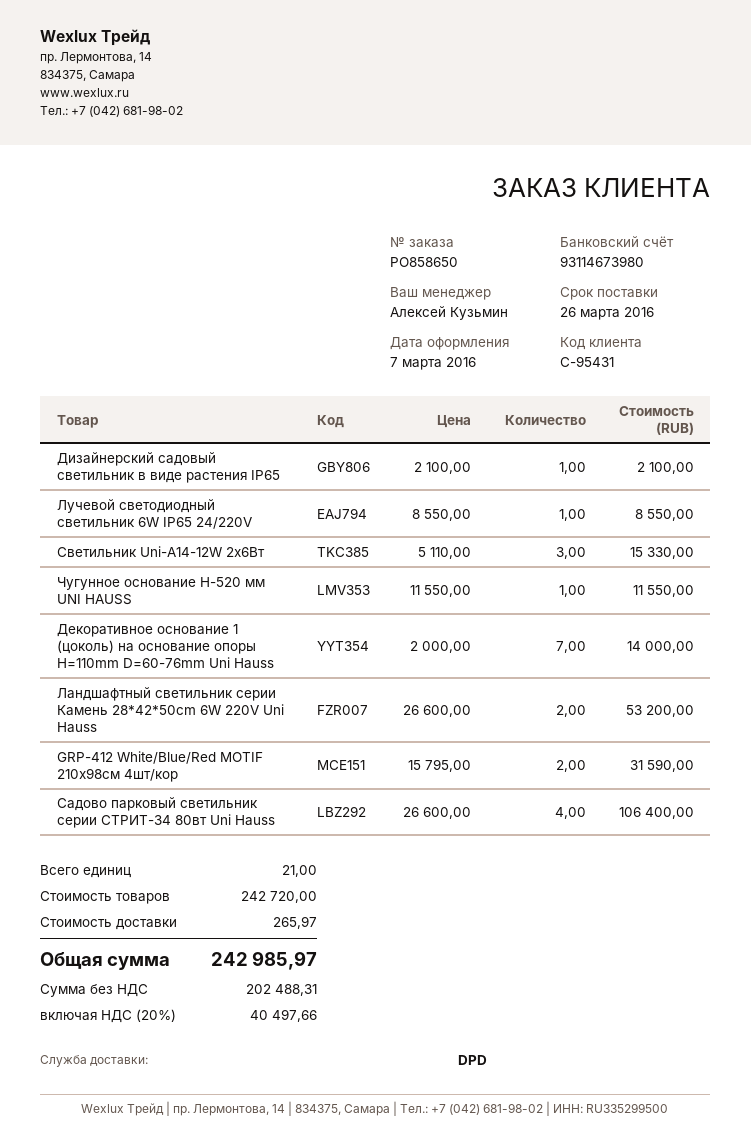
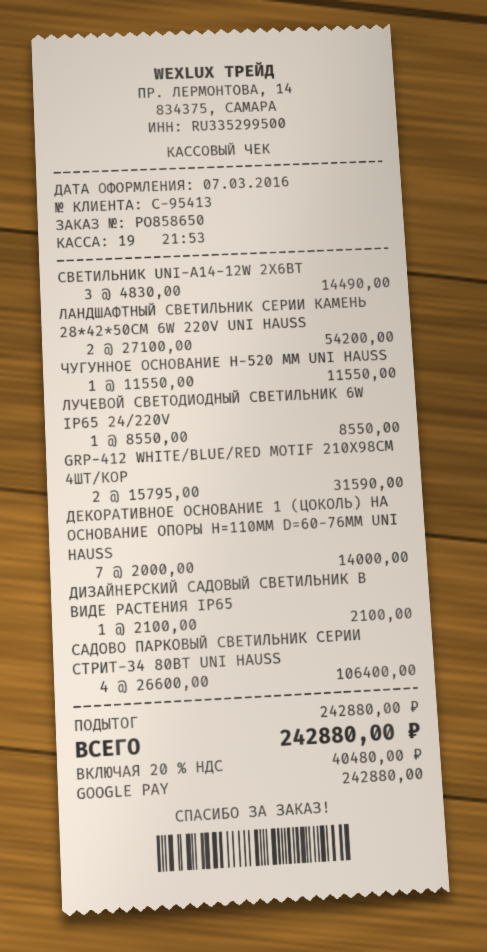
customer number: C-95431 -> C-95413
Светильник Uni-A14-12W 2х6Вт: 3 x 5110.00 = 15330.00 -> 3 x 4830.00 = 14490.00
Ландшафтный светильник серии Камень 28*42*50cm 6W 220V Uni Hauss: 2 x 26600.00 = 53200.00 -> 2 x 27100.00 = 54200.00
subtotal: 242720.00 -> 242880.00
shipping: 265.97 -> none
tax: 20% = 40497.66 -> 20% = 40480.00
total: 242985.97 -> 242880.00

